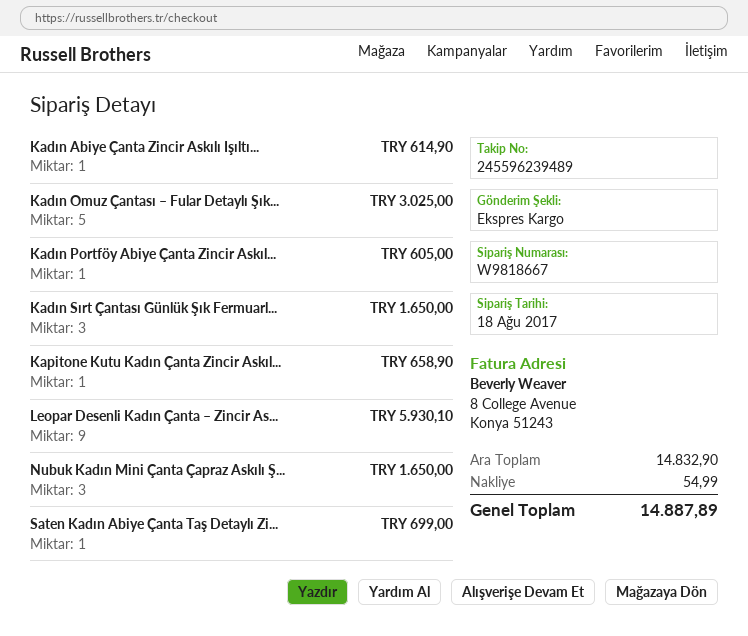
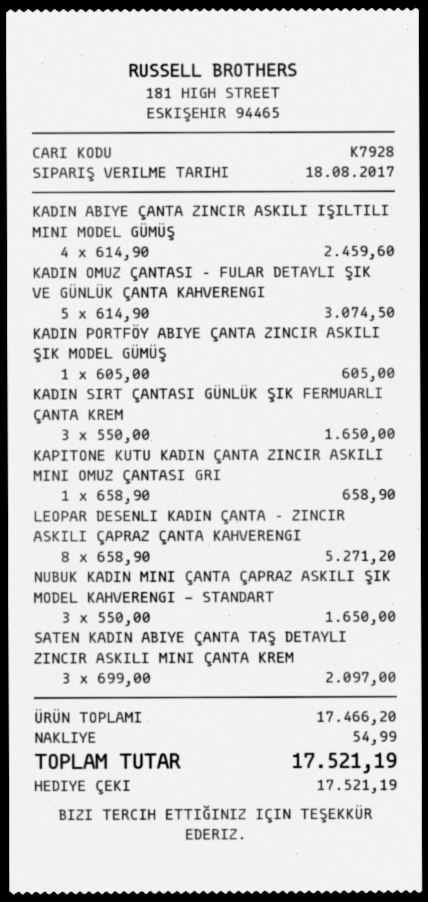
Kadın Abiye Çanta Zincir Askılı Işıltı...: 1 for 614.90 -> 4 for 2459.60
Kadın Omuz Çantası – Fular Detaylı Şık...: 5 for 3025.00 -> 5 for 3074.50
Leopar Desenli Kadın Çanta – Zincir As...: 9 for 5930.10 -> 8 for 5271.20
Saten Kadın Abiye Çanta Taş Detaylı Zi...: 1 for 699.00 -> 3 for 2097.00
subtotal: 14832.90 -> 17466.20
total: 14887.89 -> 17521.19

